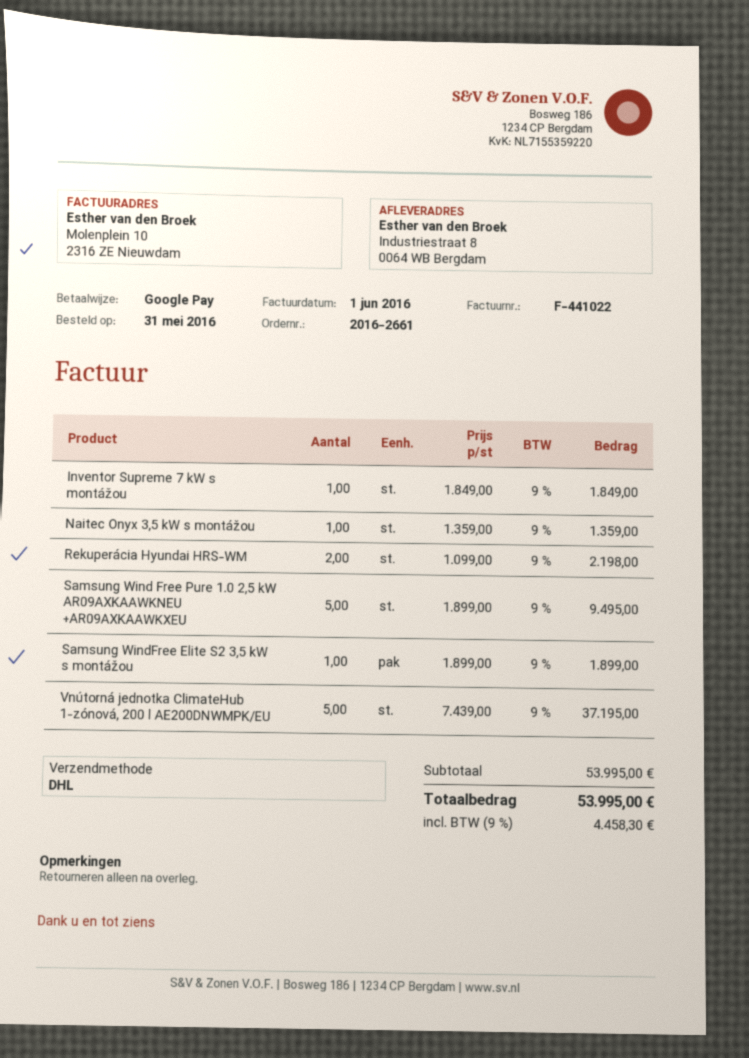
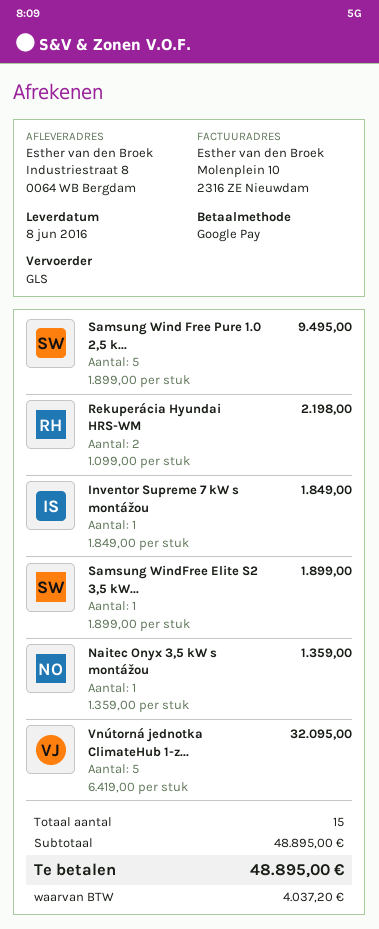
shipping method: DHL -> GLS
Vnútorná jednotka ClimateHub 1-zónová, 200 l AE200DNWMPK/EU: 5 x 7439.00 = 37195.00 -> 5 x 6419.00 = 32095.00
subtotal: 53995.00 -> 48895.00
tax: 4458.30 -> 4037.20
total: 53995.00 -> 48895.00

